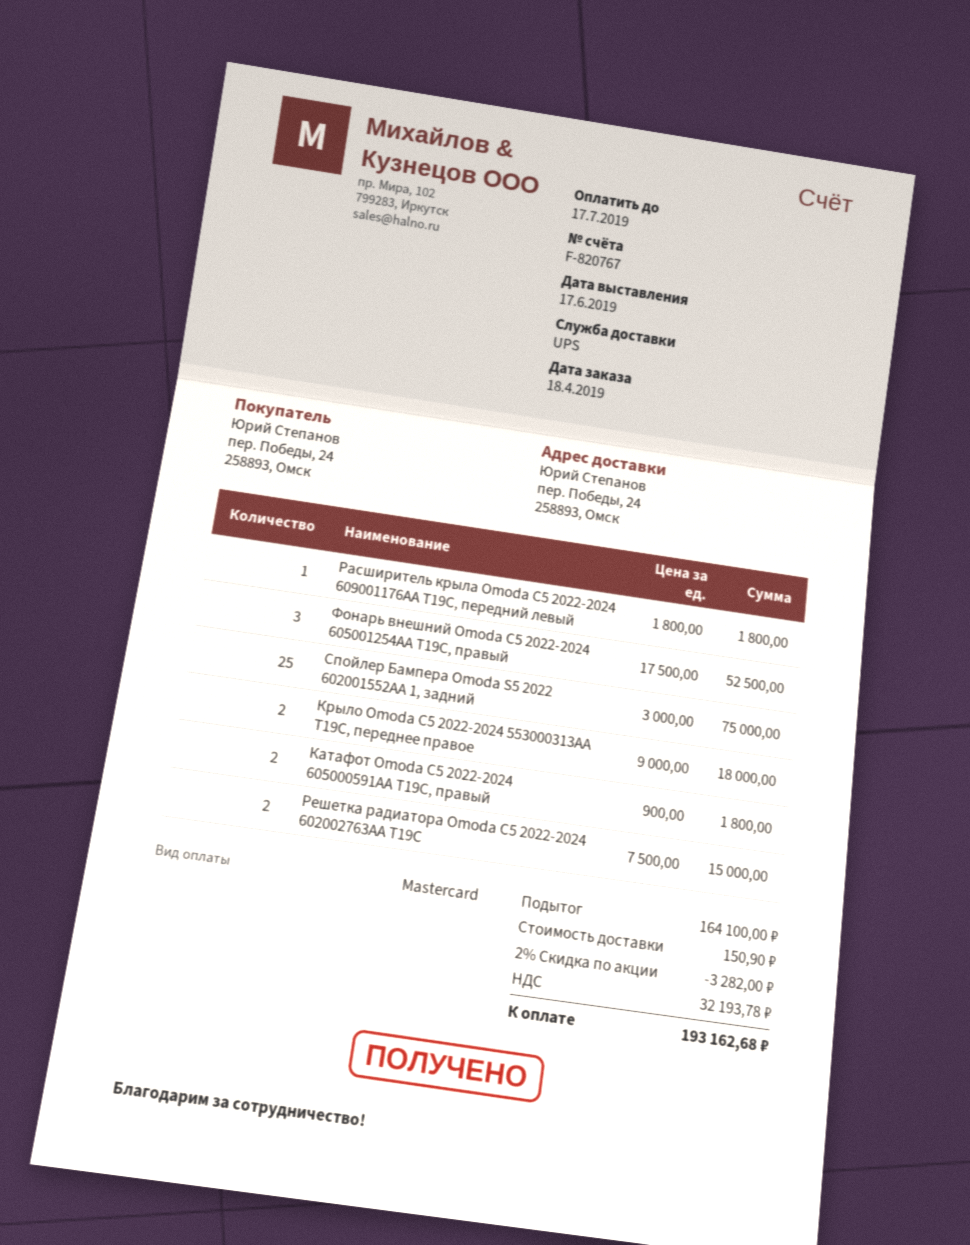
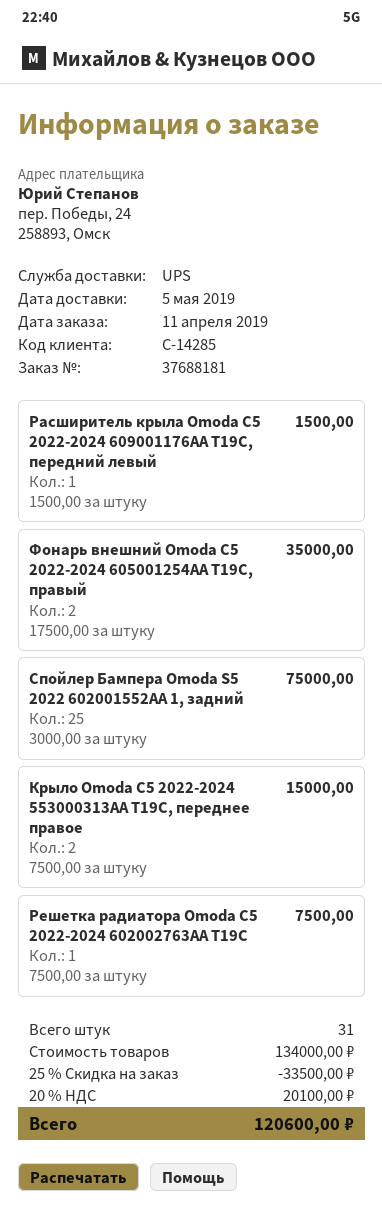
order date: 2019-04-18 -> 2019-04-11
Расширитель крыла Omoda C5 2022-2024 609001176AA T19C, передний левый: 1 x 1800.00 = 1800.00 -> 1 x 1500.00 = 1500.00
Фонарь внешний Omoda C5 2022-2024 605001254AA T19C, правый: 3 x 17500.00 = 52500.00 -> 2 x 17500.00 = 35000.00
Крыло Omoda C5 2022-2024 553000313AA T19C, переднее правое: 2 x 9000.00 = 18000.00 -> 2 x 7500.00 = 15000.00
Катафот Omoda C5 2022-2024 605000591AA T19C, правый: 2 x 900.00 = 1800.00 -> none
Решетка радиатора Omoda C5 2022-2024 602002763AA T19C: 2 x 7500.00 = 15000.00 -> 1 x 7500.00 = 7500.00
subtotal: 164100.00 -> 134000.00
discount: 2% = 3282.00 -> 25% = 33500.00
shipping: 150.90 -> none
tax: 32193.78 -> 20100.00
total: 193162.68 -> 120600.00

